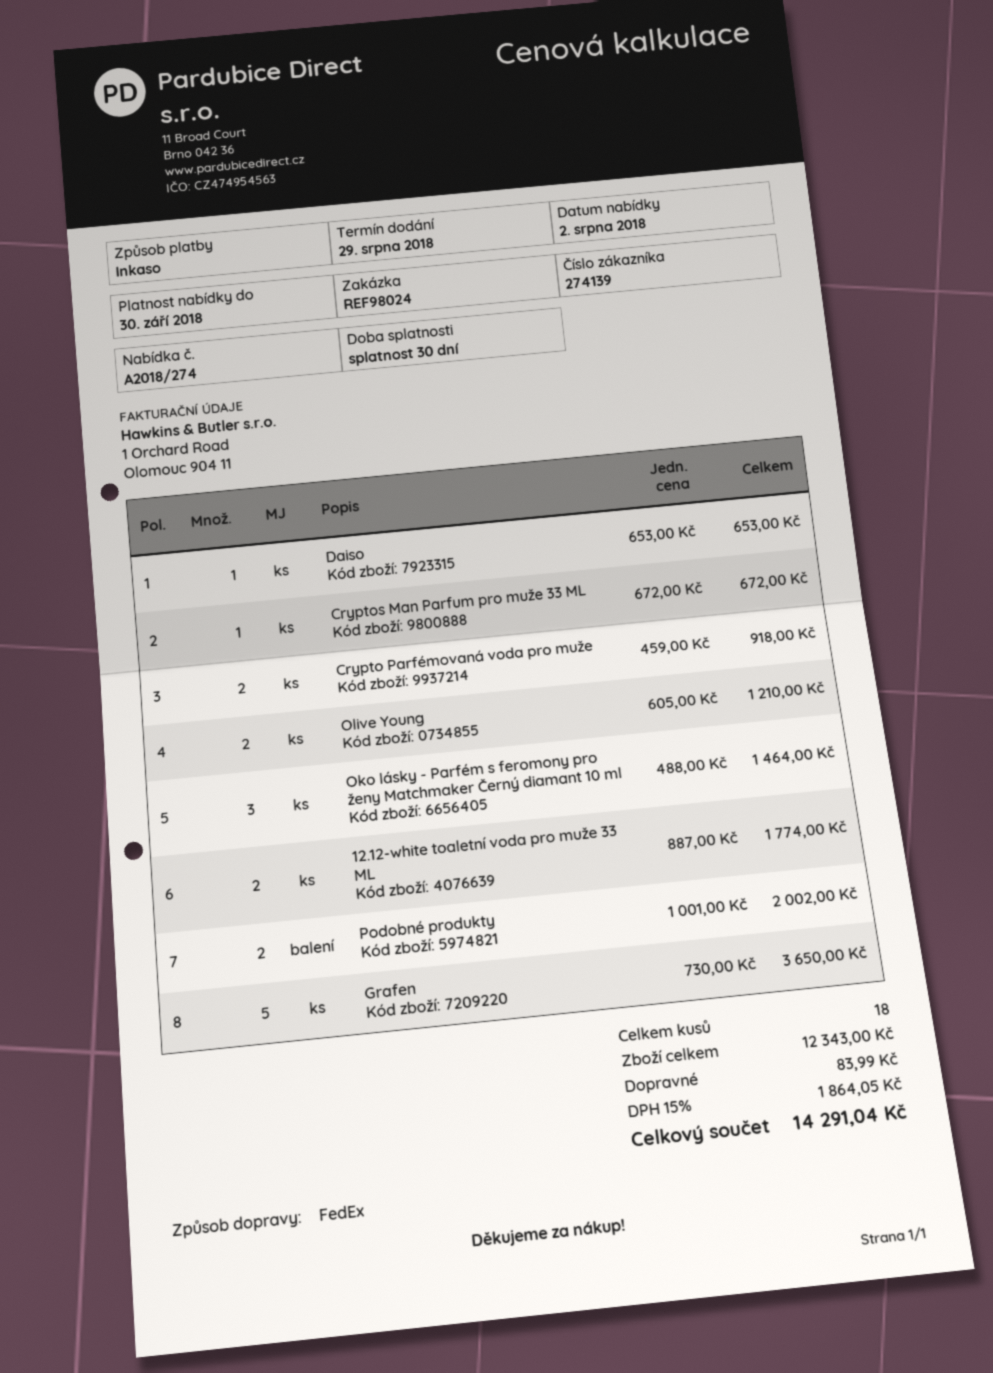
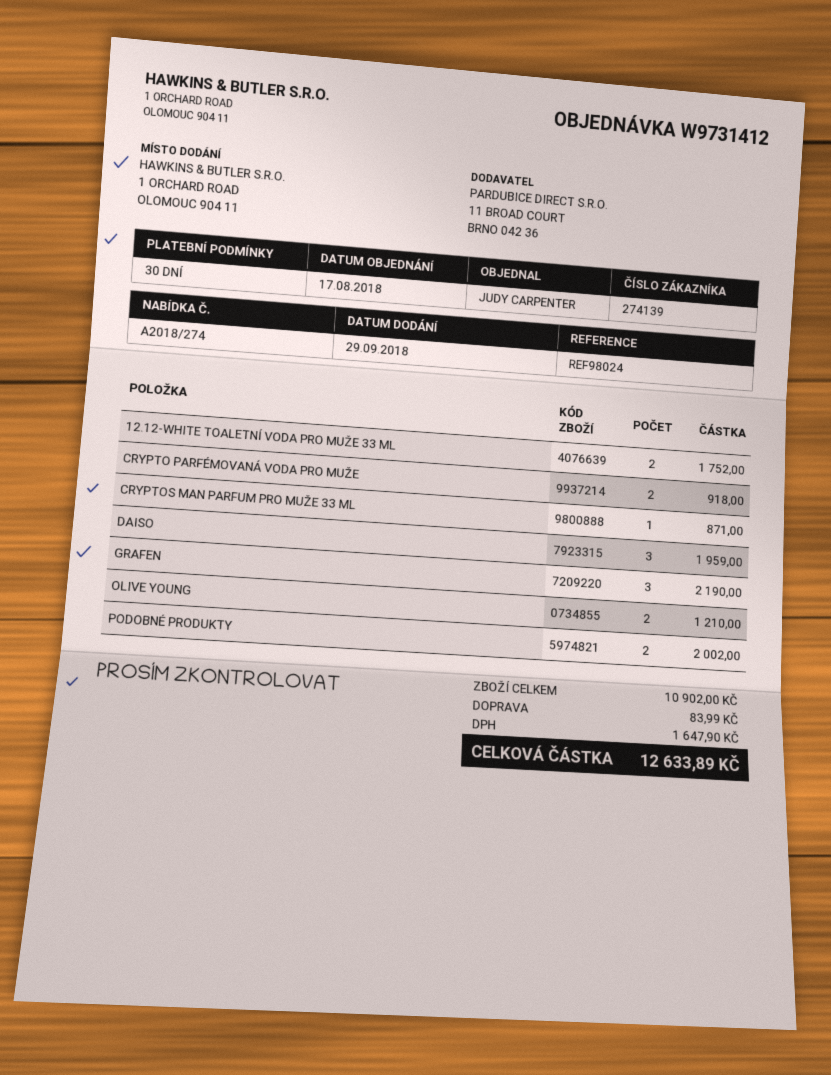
delivery date: 2018-08-29 -> 2018-09-29
Daiso: 1 for 653.00 -> 3 for 1959.00
Cryptos Man Parfum pro muže 33 ML: 1 for 672.00 -> 1 for 871.00
Oko lásky - Parfém s feromony pro ženy Matchmaker Černý diamant 10 ml: 3 for 1464.00 -> none
12.12-white toaletní voda pro muže 33 ML: 2 for 1774.00 -> 2 for 1752.00
Grafen: 5 for 3650.00 -> 3 for 2190.00
subtotal: 12343.00 -> 10902.00
tax: 1864.05 -> 1647.90
total: 14291.04 -> 12633.89

